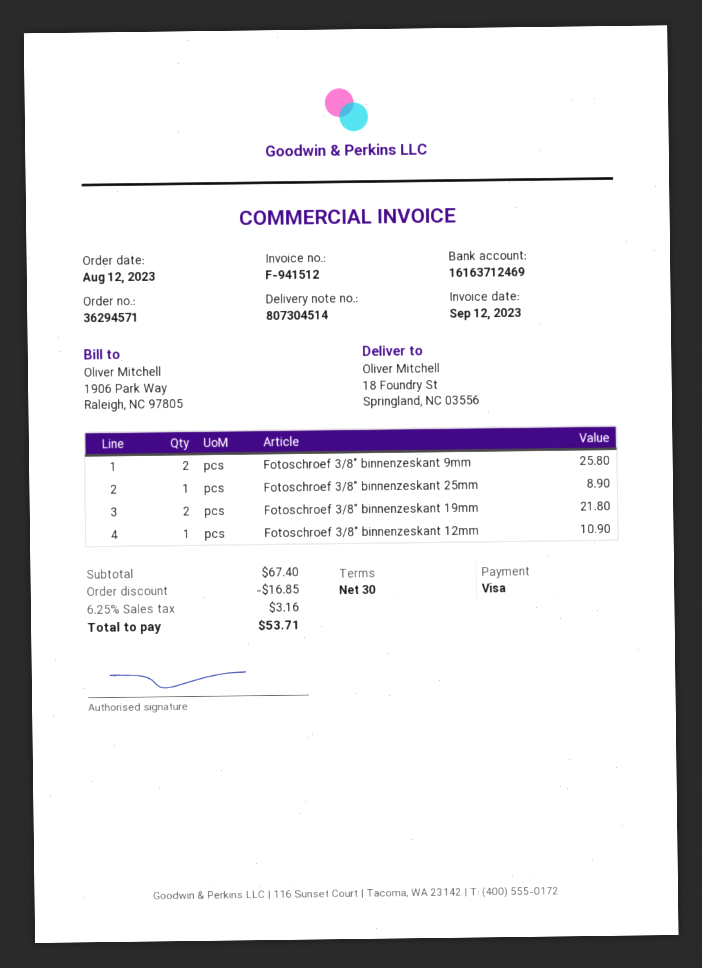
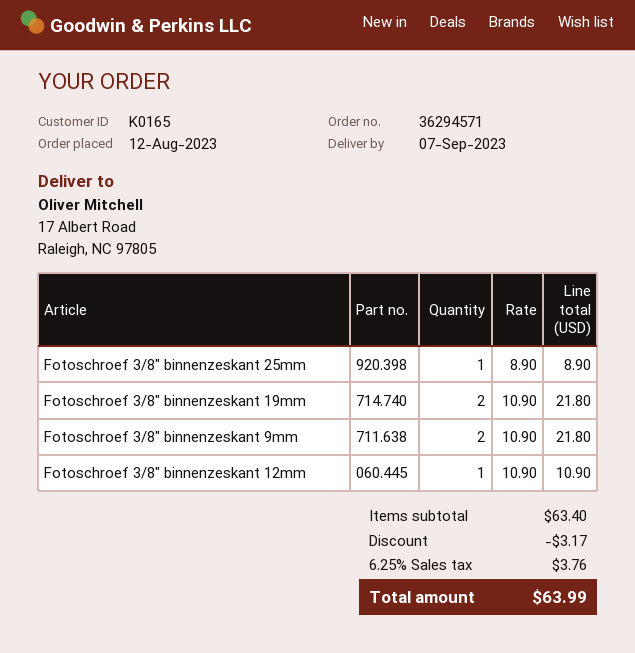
ship to: 18 Foundry St, Springland, NC 03556 -> 17 Albert Road, Raleigh, NC 97805
Fotoschroef 3/8" binnenzeskant 9mm: 2 for 25.80 -> 2 for 21.80
subtotal: 67.40 -> 63.40
discount: 16.85 -> 3.17
tax: 6.25% = 3.16 -> 6.25% = 3.76
total: 53.71 -> 63.99

